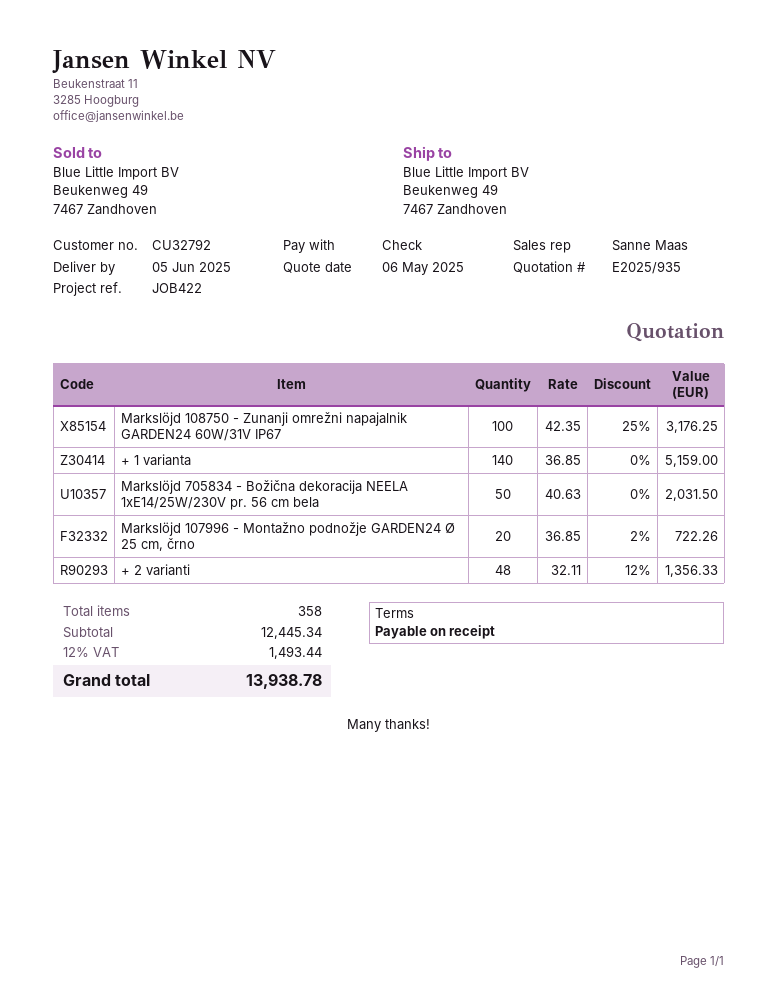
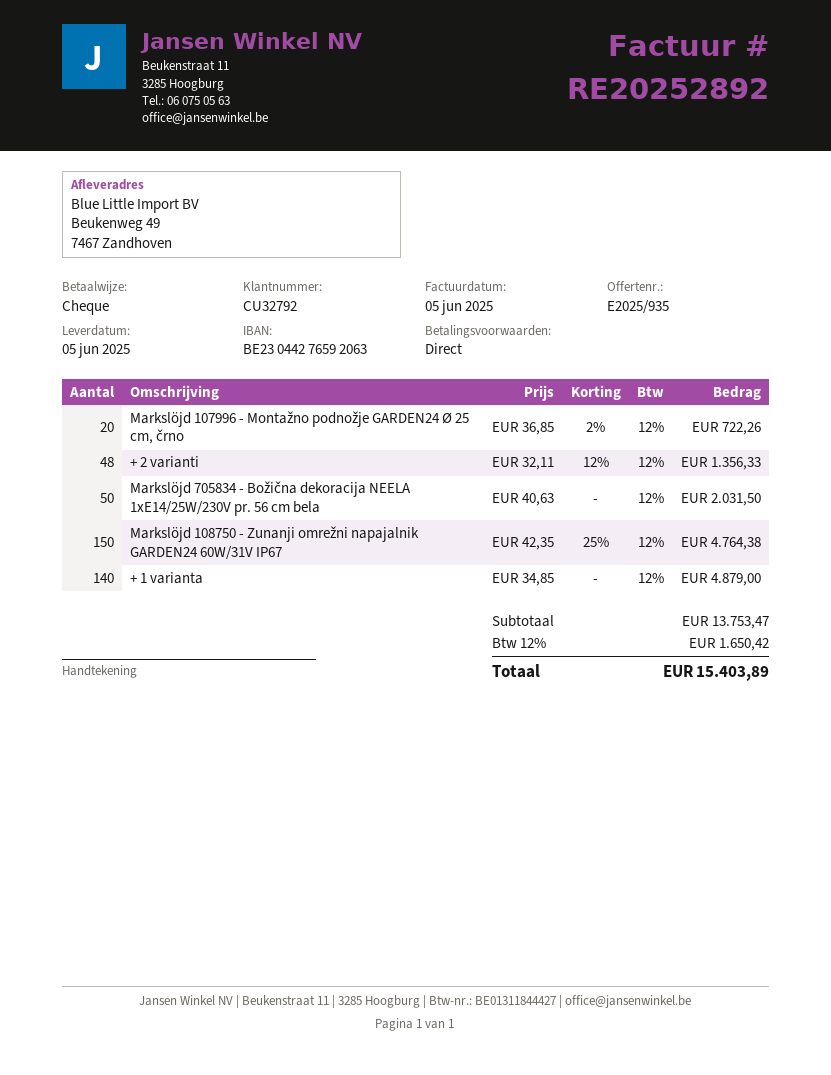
Markslöjd 108750 - Zunanji omrežni napajalnik GARDEN24 60W/31V IP67: 100 x 42.35 - 25% = 3176.25 -> 150 x 42.35 - 25% = 4764.38
+ 1 varianta: 140 x 36.85 = 5159.00 -> 140 x 34.85 = 4879.00
subtotal: 12445.34 -> 13753.47
tax: 12% = 1493.44 -> 12% = 1650.42
total: 13938.78 -> 15403.89

